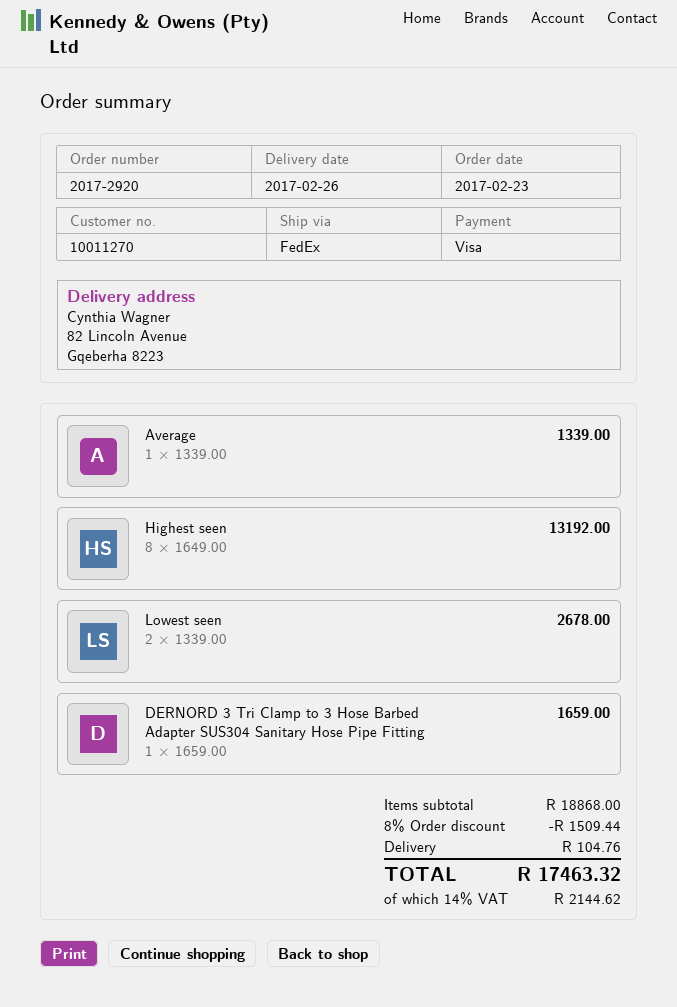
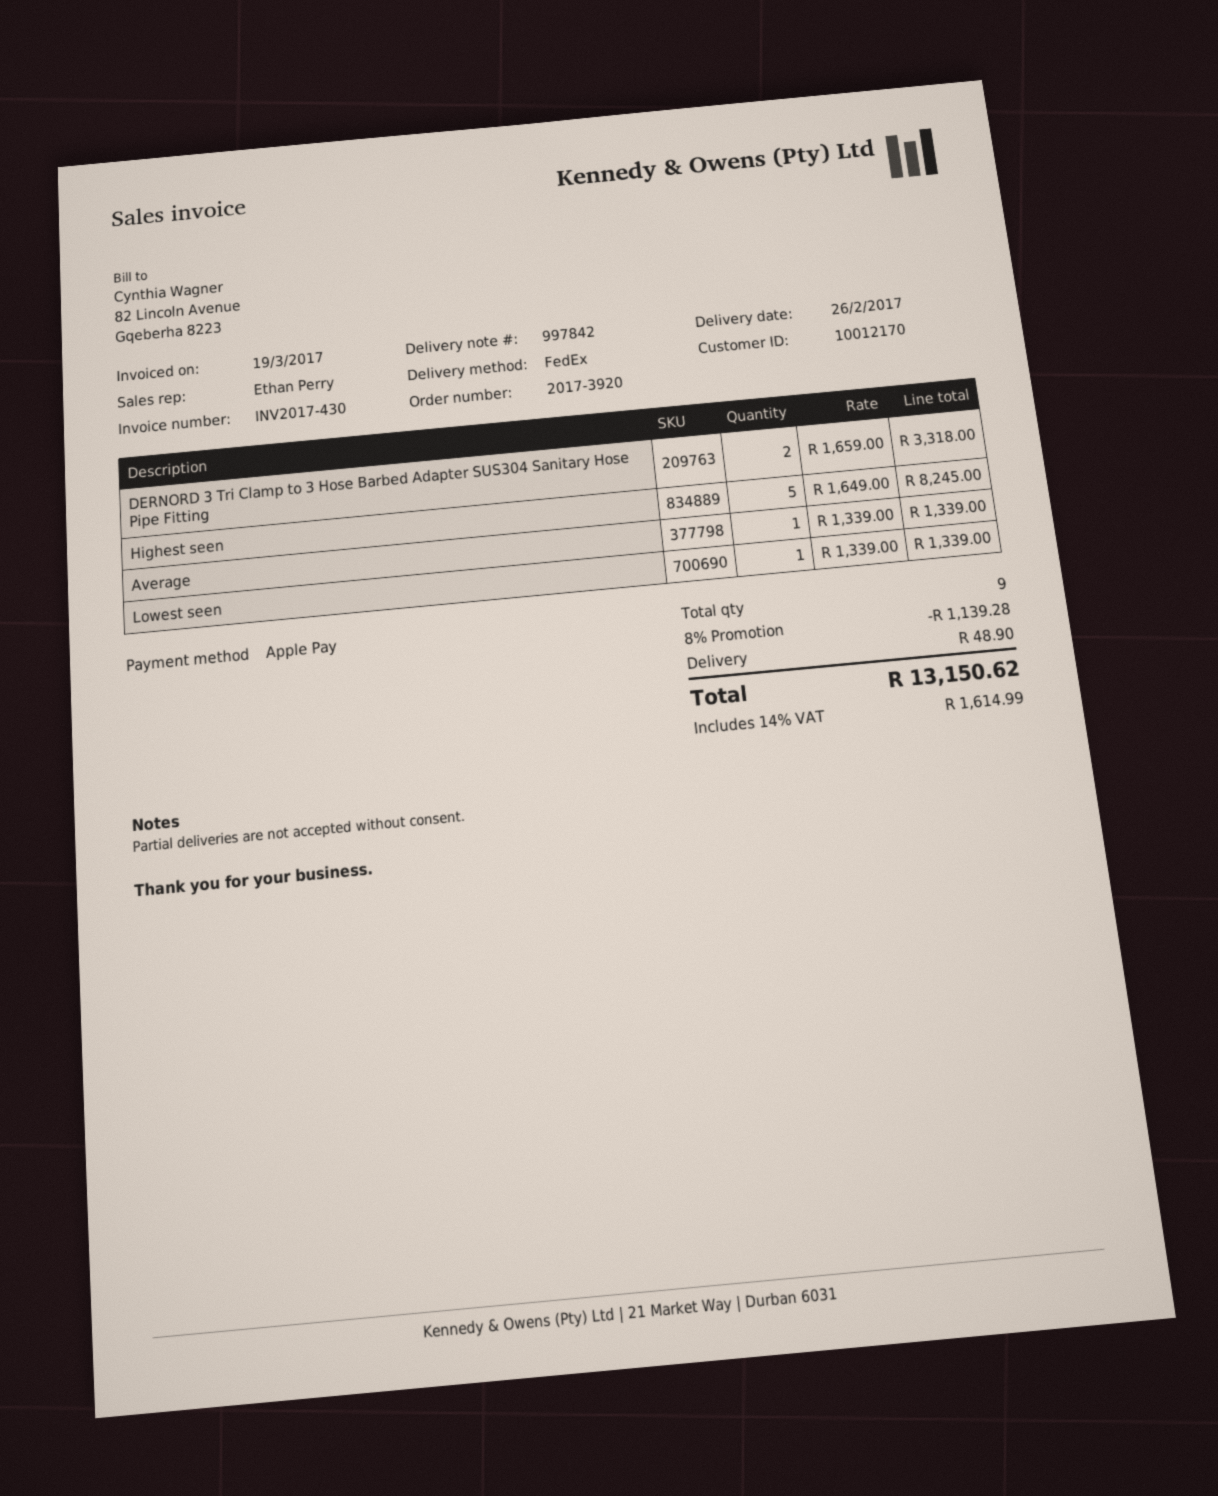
order number: 2017-2920 -> 2017-3920
customer number: 10011270 -> 10012170
payment method: Visa -> Apple Pay
Highest seen: 8 x 1649.00 = 13192.00 -> 5 x 1649.00 = 8245.00
Lowest seen: 2 x 1339.00 = 2678.00 -> 1 x 1339.00 = 1339.00
DERNORD 3 Tri Clamp to 3 Hose Barbed Adapter SUS304 Sanitary Hose Pipe Fitting: 1 x 1659.00 = 1659.00 -> 2 x 1659.00 = 3318.00
discount: 8% = 1509.44 -> 8% = 1139.28
shipping: 104.76 -> 48.90
tax: 14% = 2144.62 -> 14% = 1614.99
total: 17463.32 -> 13150.62

